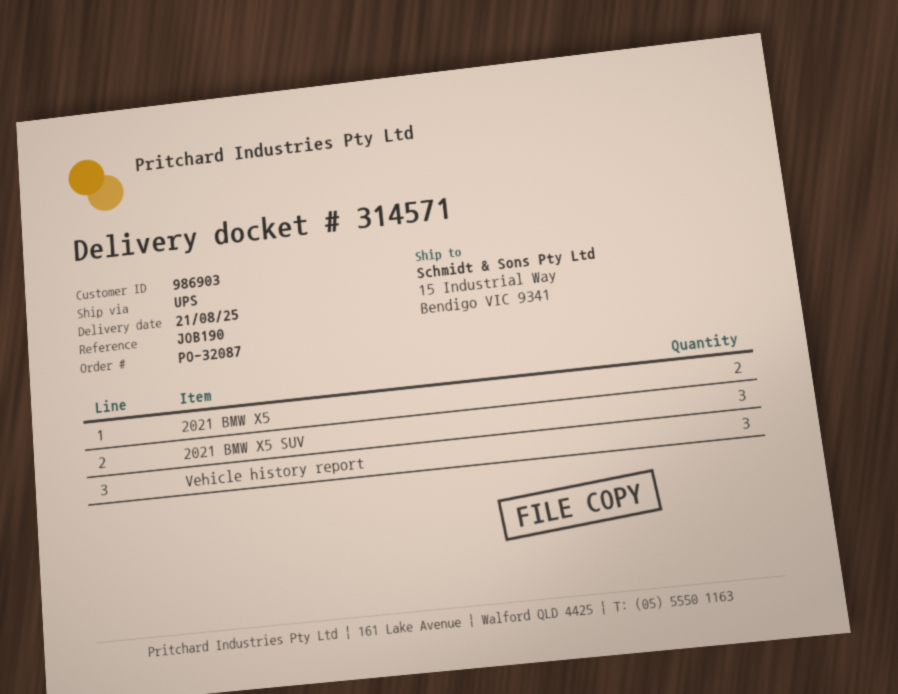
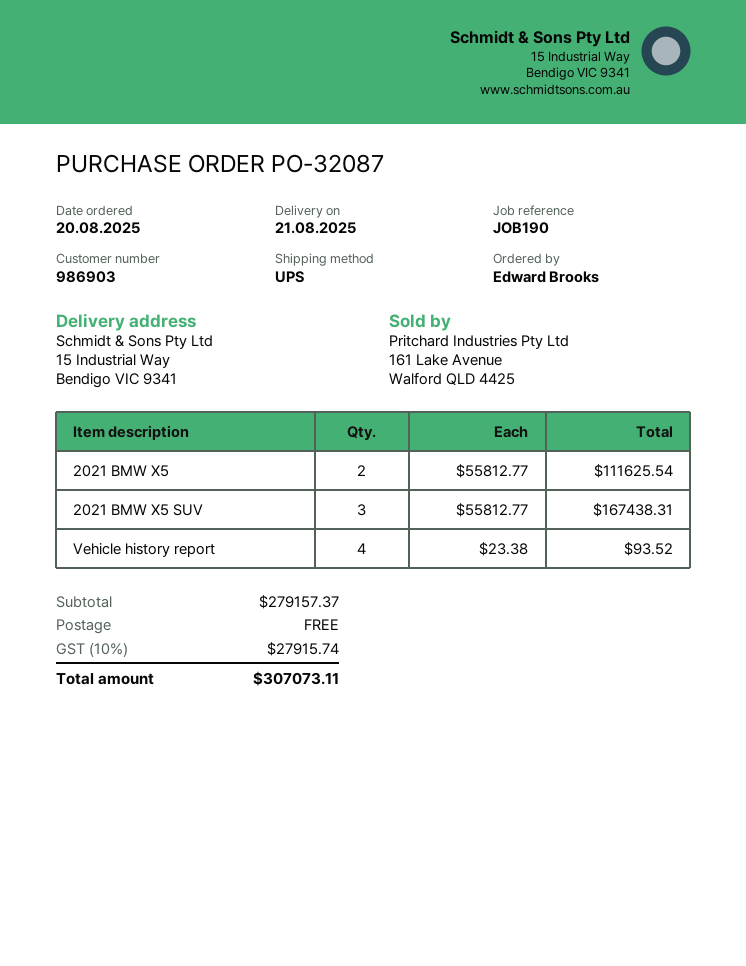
Vehicle history report: 3 -> 4

